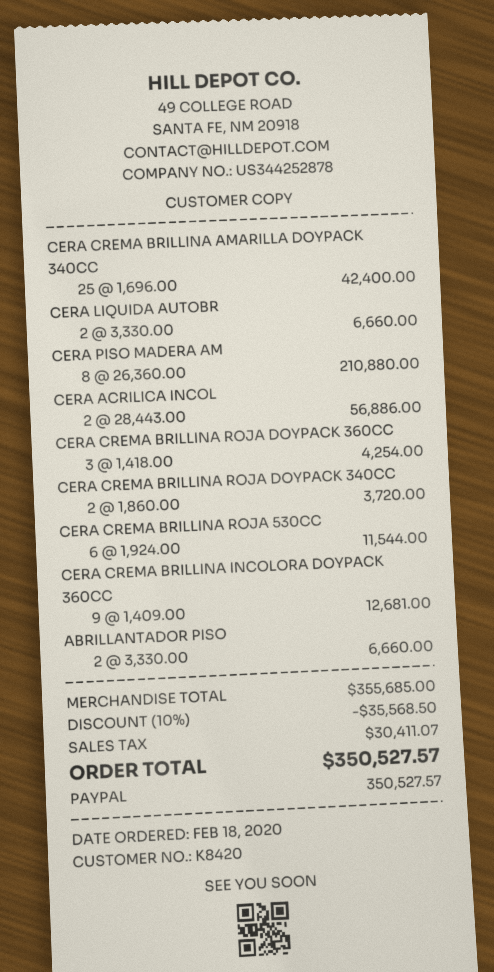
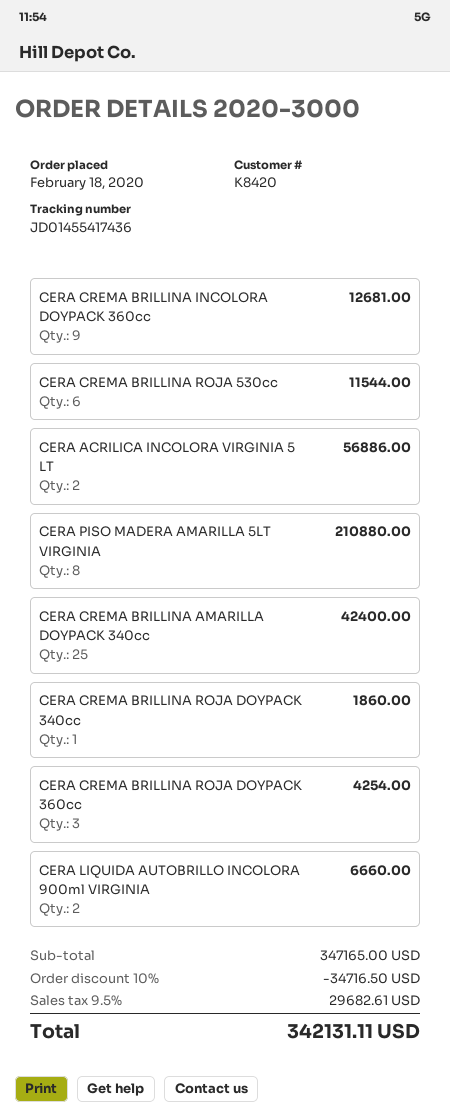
CERA CREMA BRILLINA ROJA DOYPACK 340CC: 2 for 3720.00 -> 1 for 1860.00
ABRILLANTADOR PISO: 2 for 6660.00 -> none
subtotal: 355685.00 -> 347165.00
discount: 10% = 35568.50 -> 10% = 34716.50
tax: 30411.07 -> 29682.61
total: 350527.57 -> 342131.11

